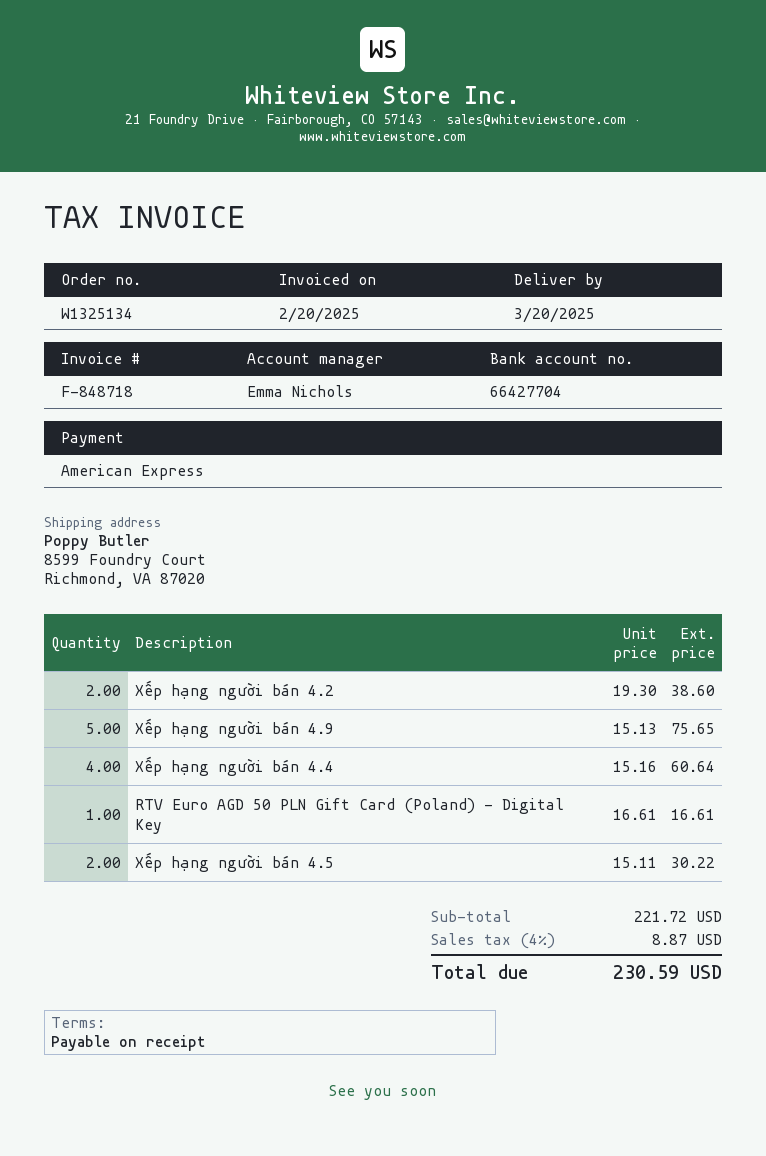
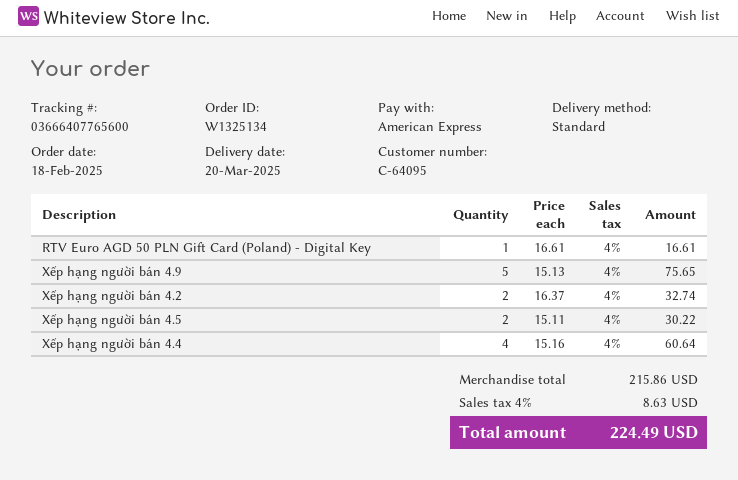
Xếp hạng người bán 4.2: 2 x 19.30 = 38.60 -> 2 x 16.37 = 32.74
subtotal: 221.72 -> 215.86
tax: 4% = 8.87 -> 4% = 8.63
total: 230.59 -> 224.49

